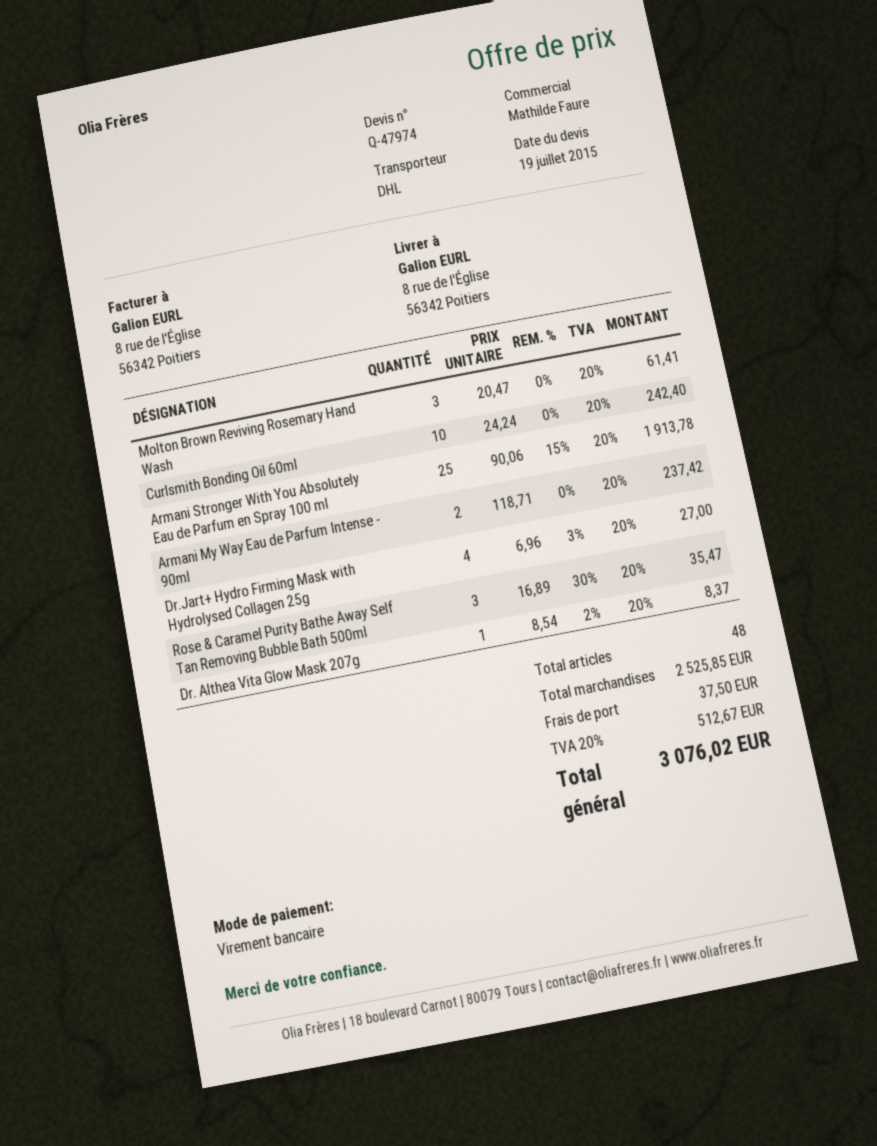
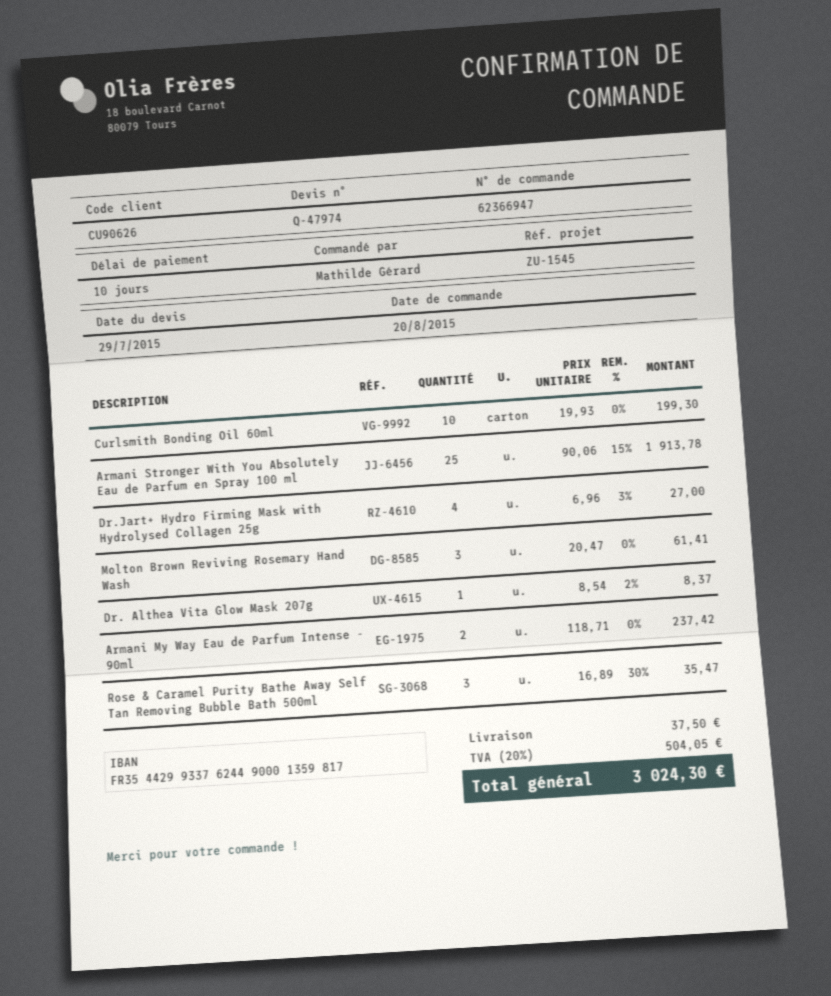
quote date: 2015-07-19 -> 2015-07-29
Curlsmith Bonding Oil 60ml: 10 x 24.24 = 242.40 -> 10 x 19.93 = 199.30
tax: 20% = 512.67 -> 20% = 504.05
total: 3076.02 -> 3024.30

